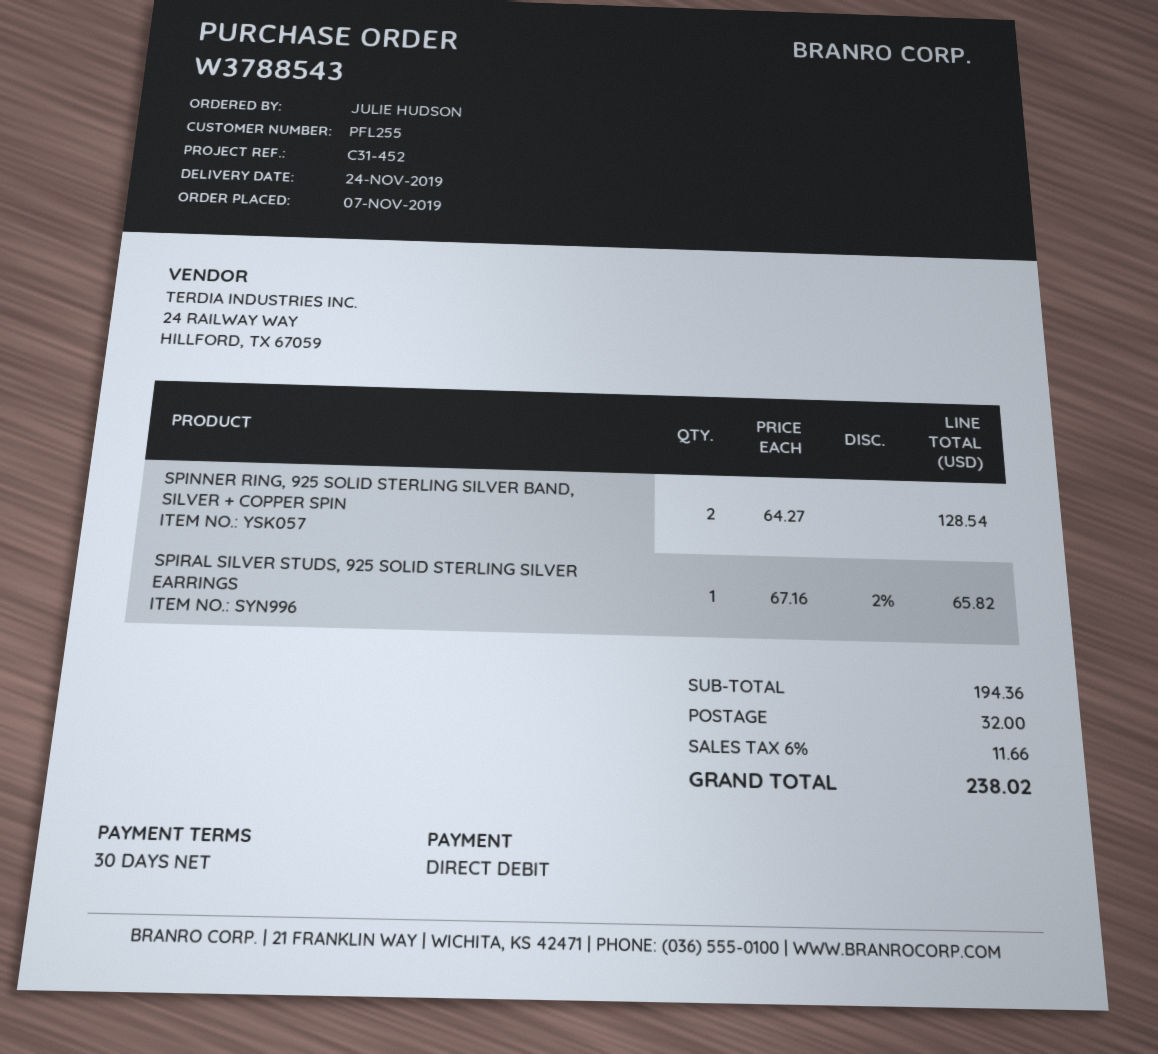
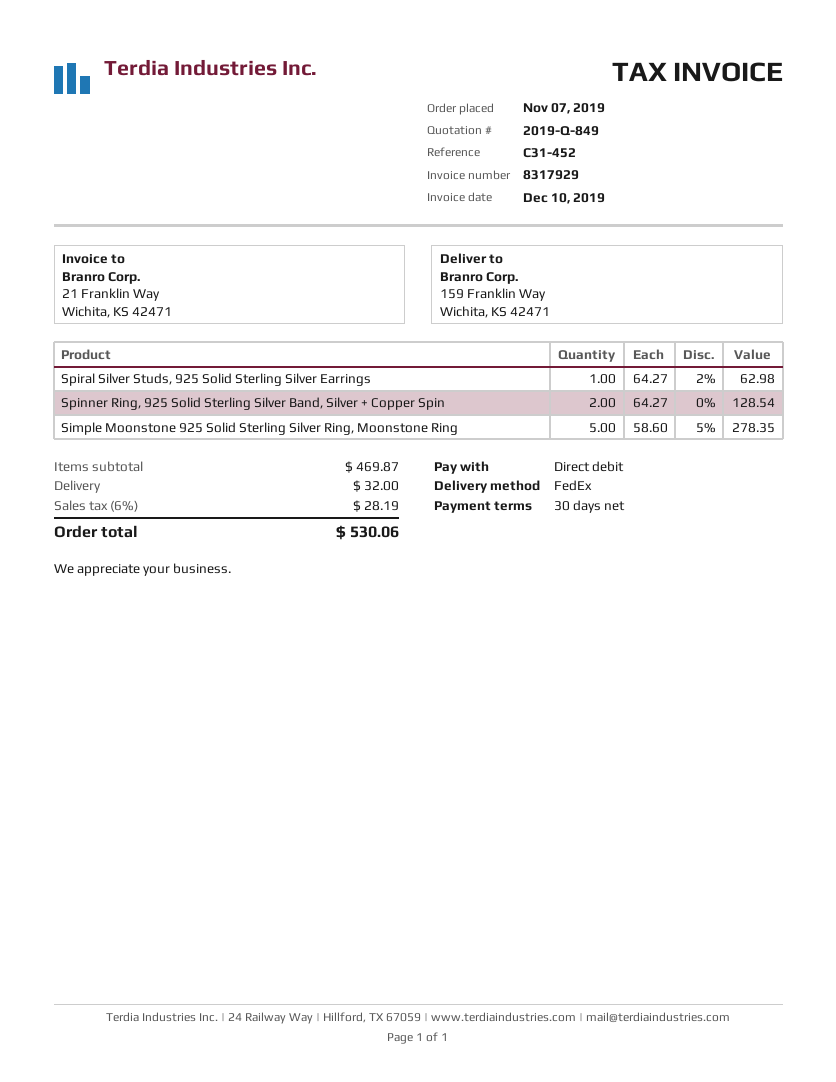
SPIRAL SILVER STUDS, 925 SOLID STERLING SILVER EARRINGS: 1 x 67.16 - 2% = 65.82 -> 1 x 64.27 - 2% = 62.98
Simple Moonstone 925 Solid Sterling Silver Ring, Moonstone Ring: none -> 5 x 58.60 - 5% = 278.35
subtotal: 194.36 -> 469.87
tax: 6% = 11.66 -> 6% = 28.19
total: 238.02 -> 530.06

